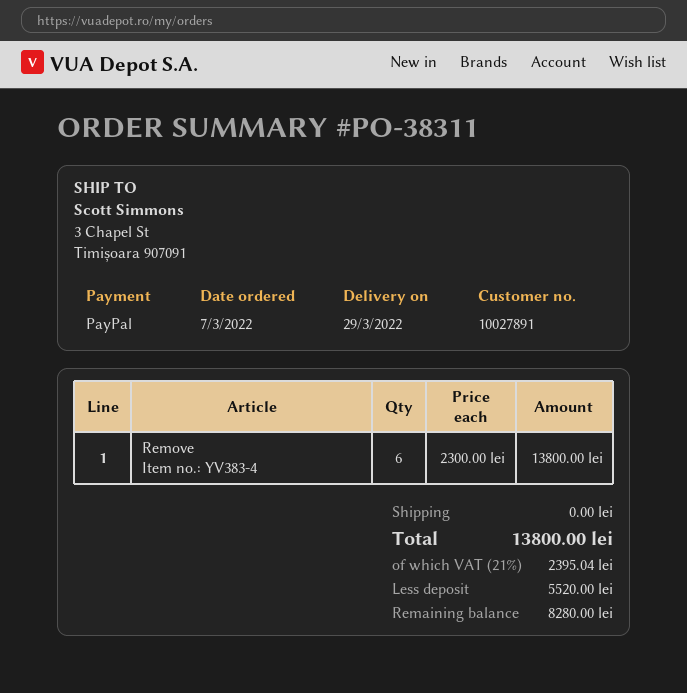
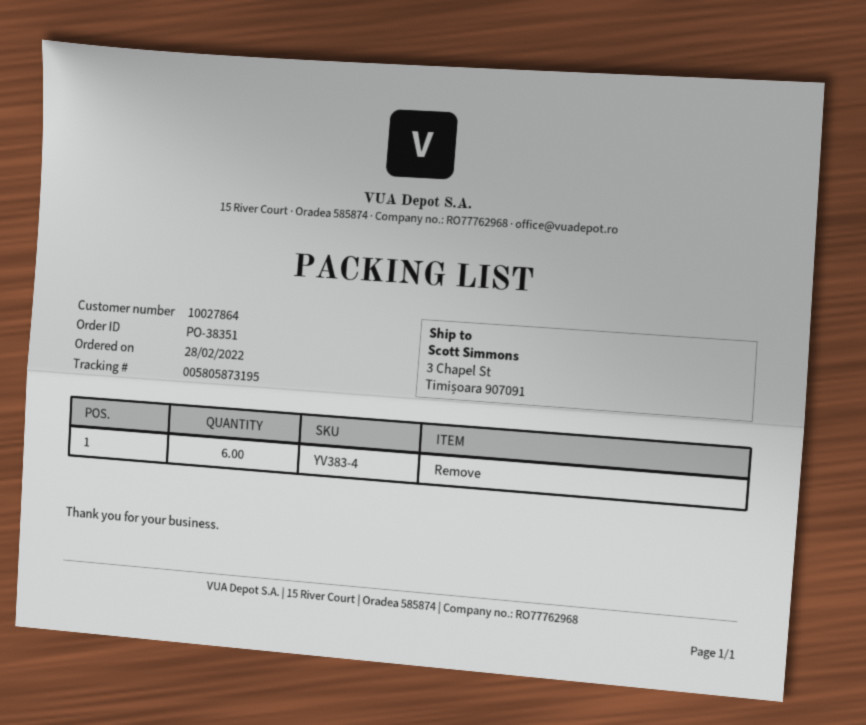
order number: PO-38311 -> PO-38351
order date: 2022-03-07 -> 2022-02-28
customer number: 10027891 -> 10027864

